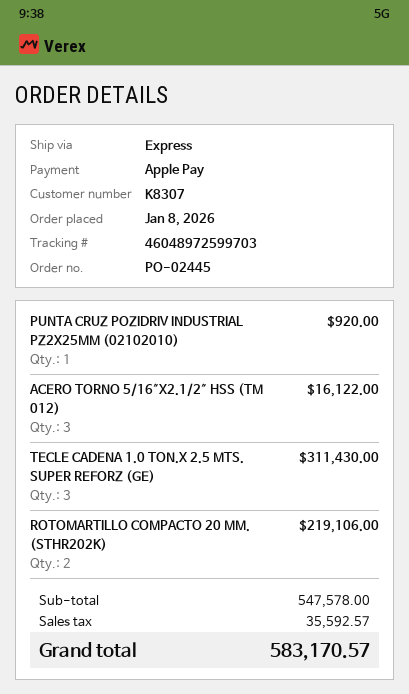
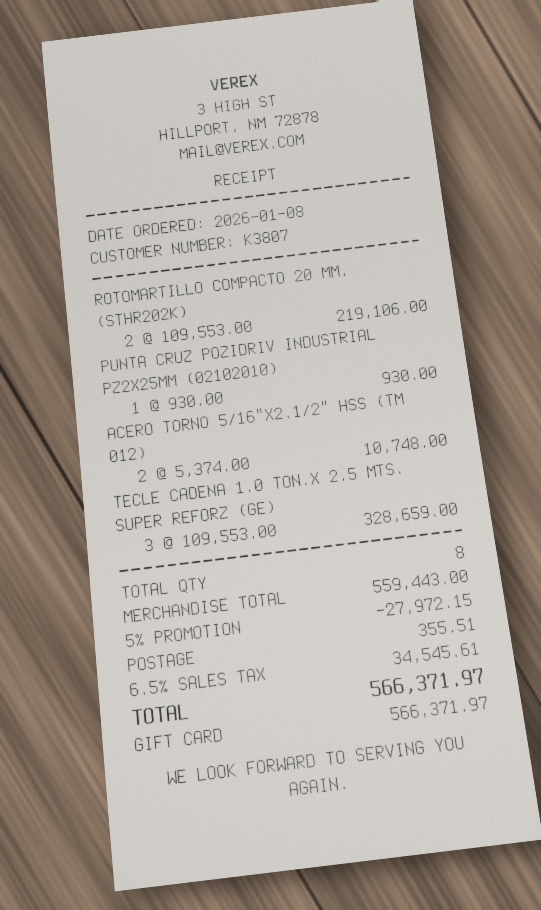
customer number: K8307 -> K3807
payment method: Apple Pay -> gift card
PUNTA CRUZ POZIDRIV INDUSTRIAL PZ2X25MM (02102010): 1 for 920.00 -> 1 for 930.00
ACERO TORNO 5/16″X2.1/2″ HSS (TM 012): 3 for 16122.00 -> 2 for 10748.00
TECLE CADENA 1.0 TON.X 2.5 MTS. SUPER REFORZ (GE): 3 for 311430.00 -> 3 for 328659.00
subtotal: 547578.00 -> 559443.00
discount: none -> 5% = 27972.15
shipping: none -> 355.51
tax: 35592.57 -> 34545.61
total: 583170.57 -> 566371.97

